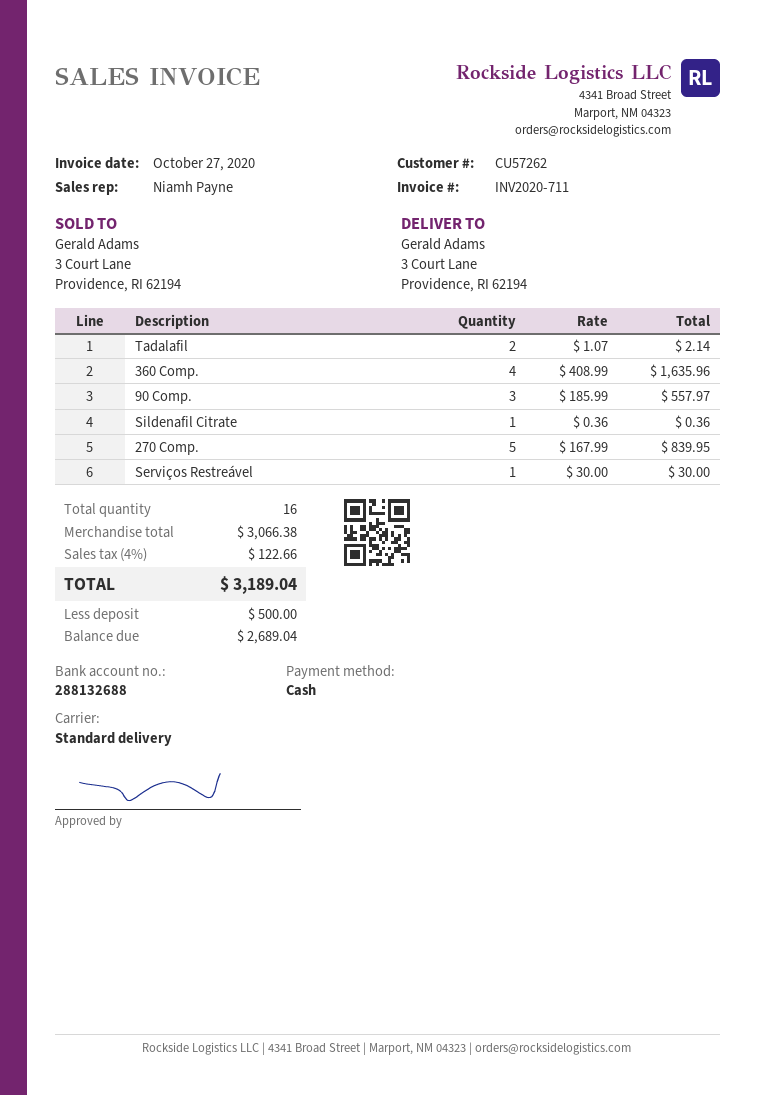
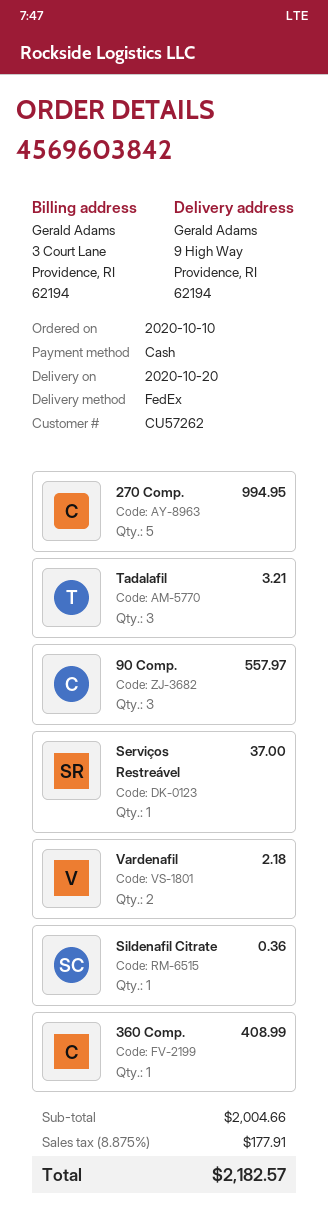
shipping method: standard -> FedEx
ship to: 3 Court Lane, Providence, RI 62194 -> 9 High Way, Providence, RI 62194
Tadalafil: 2 for 2.14 -> 3 for 3.21
360 Comp.: 4 for 1635.96 -> 1 for 408.99
270 Comp.: 5 for 839.95 -> 5 for 994.95
Serviços Restreável: 1 for 30.00 -> 1 for 37.00
Vardenafil: none -> 2 for 2.18
subtotal: 3066.38 -> 2004.66
tax: 4% = 122.66 -> 8.875% = 177.91
total: 3189.04 -> 2182.57

